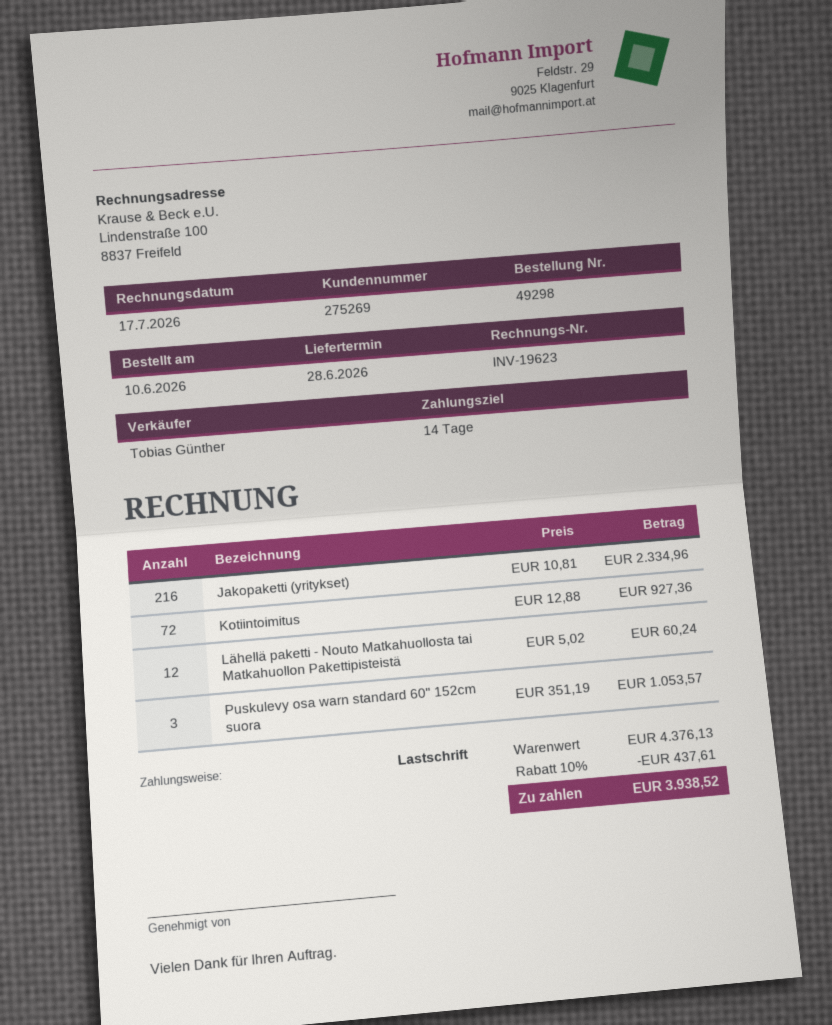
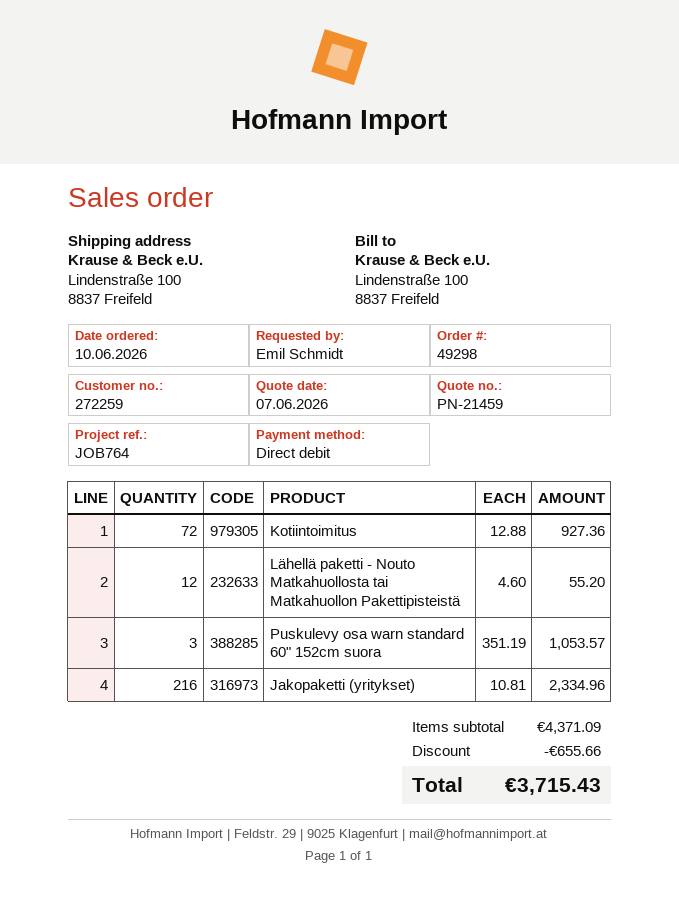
customer number: 275269 -> 272259
Lähellä paketti - Nouto Matkahuollosta tai Matkahuollon Pakettipisteistä: 12 x 5.02 = 60.24 -> 12 x 4.60 = 55.20
subtotal: 4376.13 -> 4371.09
discount: 437.61 -> 655.66
total: 3938.52 -> 3715.43

